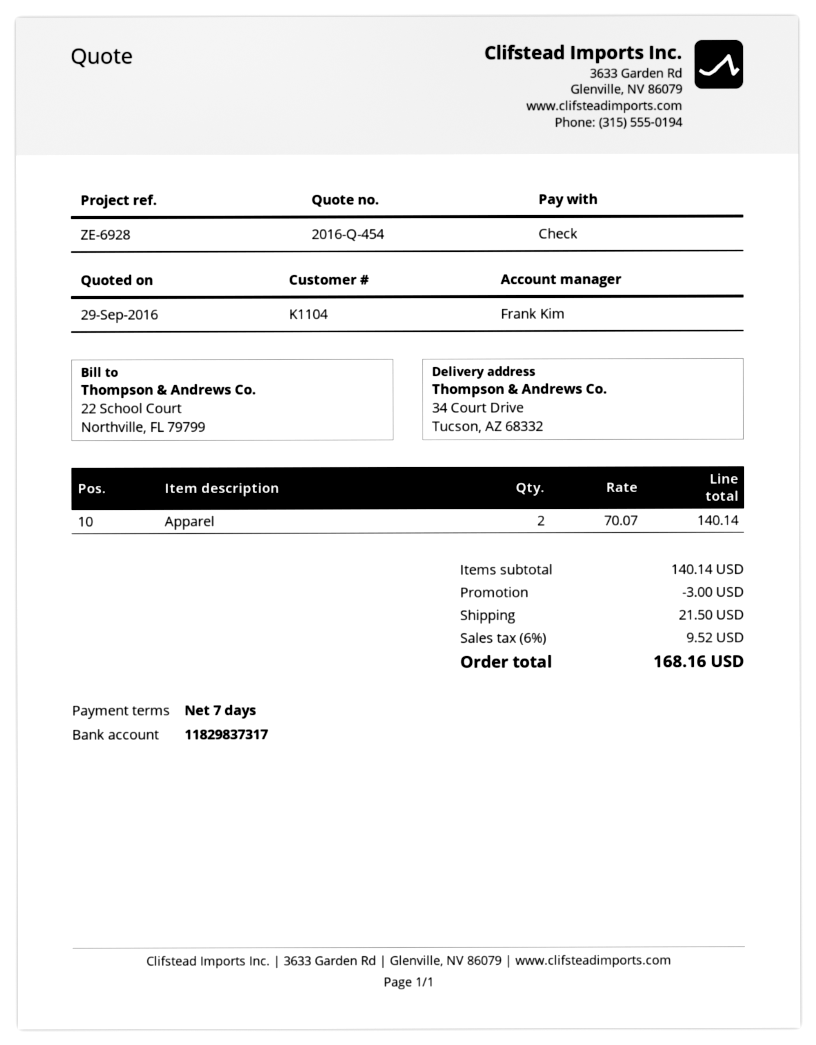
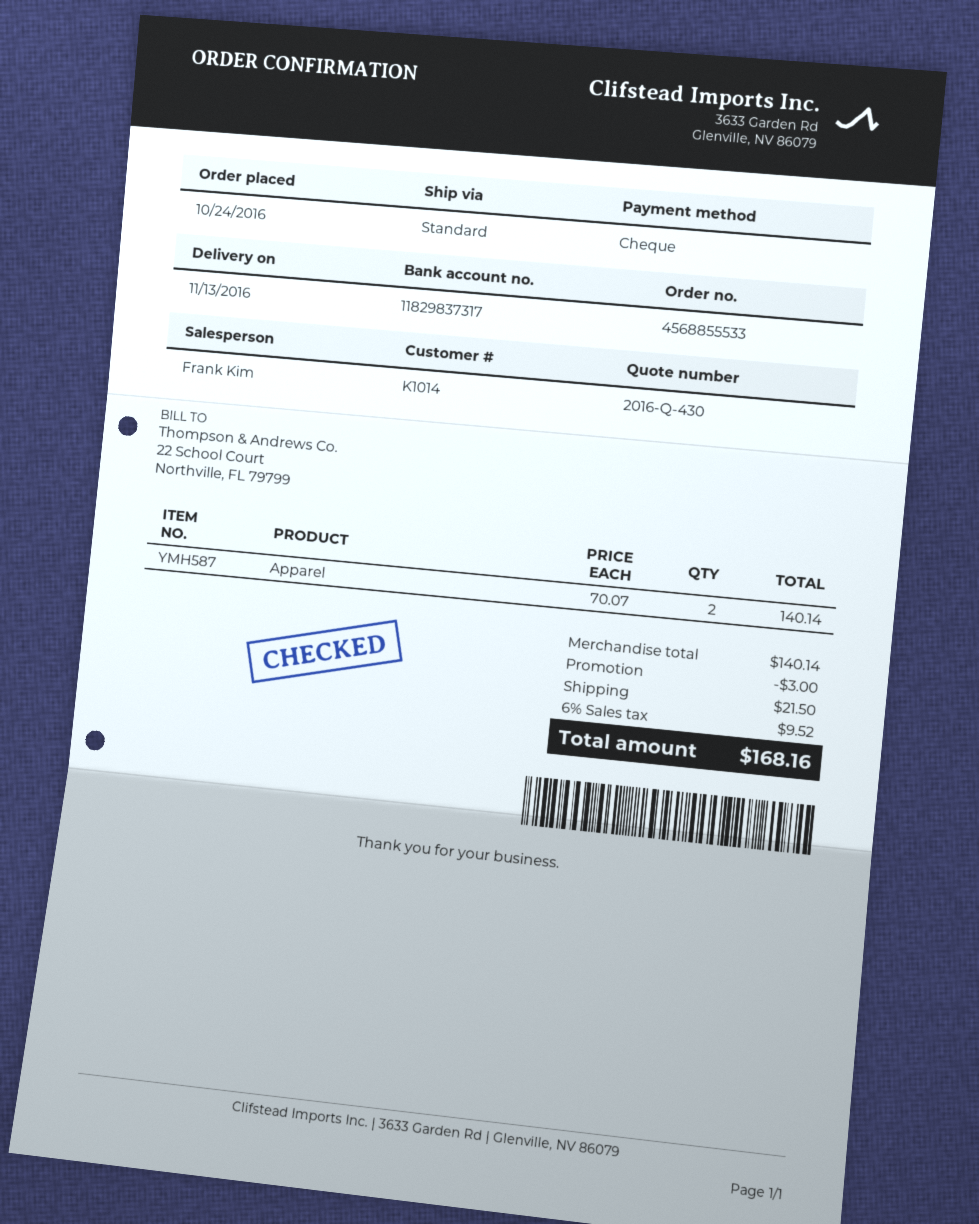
quote number: 2016-Q-454 -> 2016-Q-430
customer number: K1104 -> K1014

